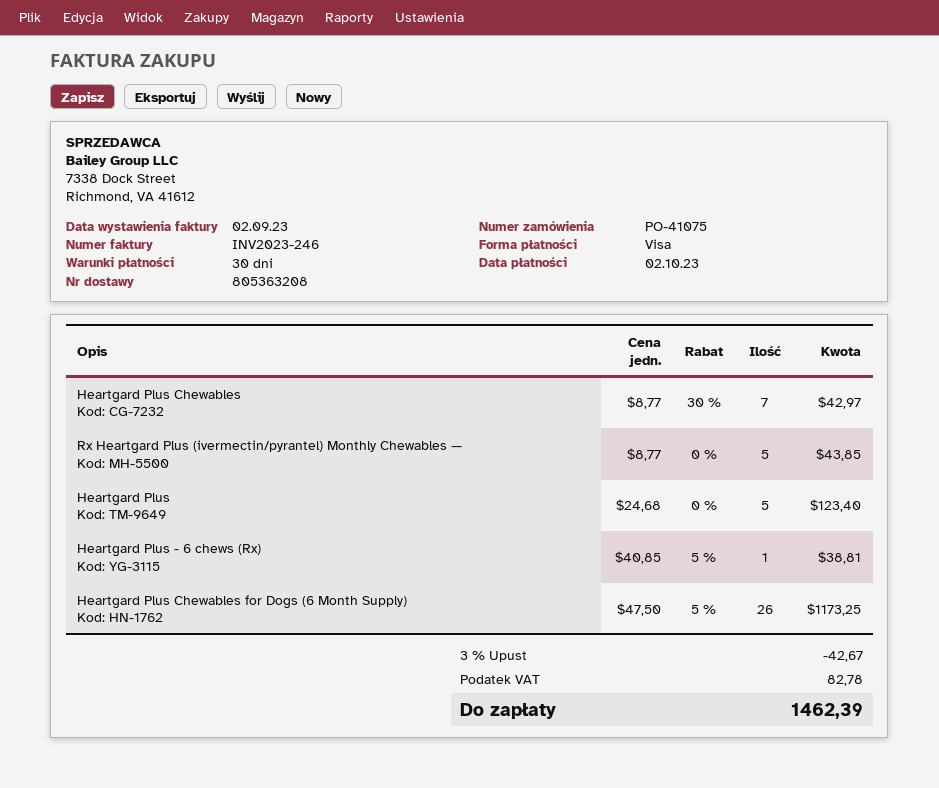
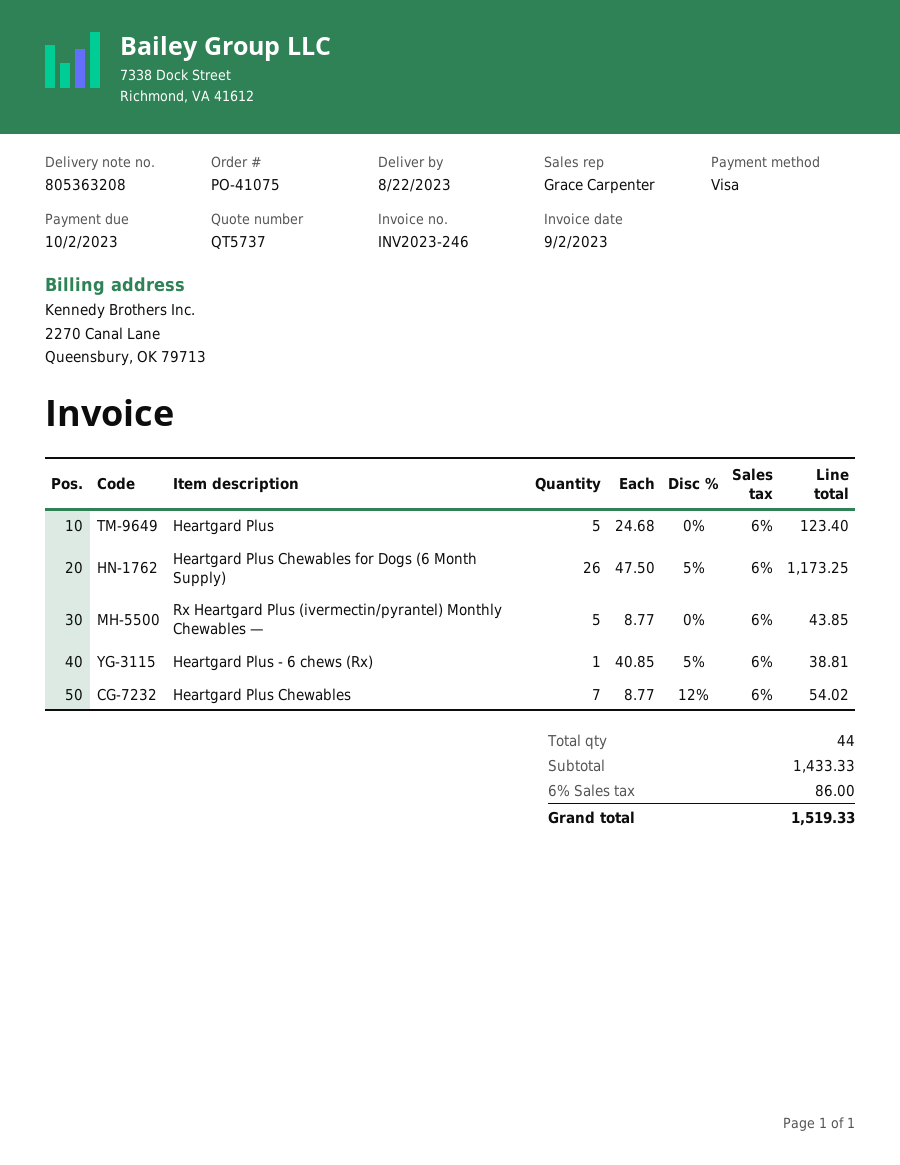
Heartgard Plus Chewables: 7 x 8.77 - 30% = 42.97 -> 7 x 8.77 - 12% = 54.02
discount: 3% = 42.67 -> none
tax: 82.78 -> 86.00
total: 1462.39 -> 1519.33

